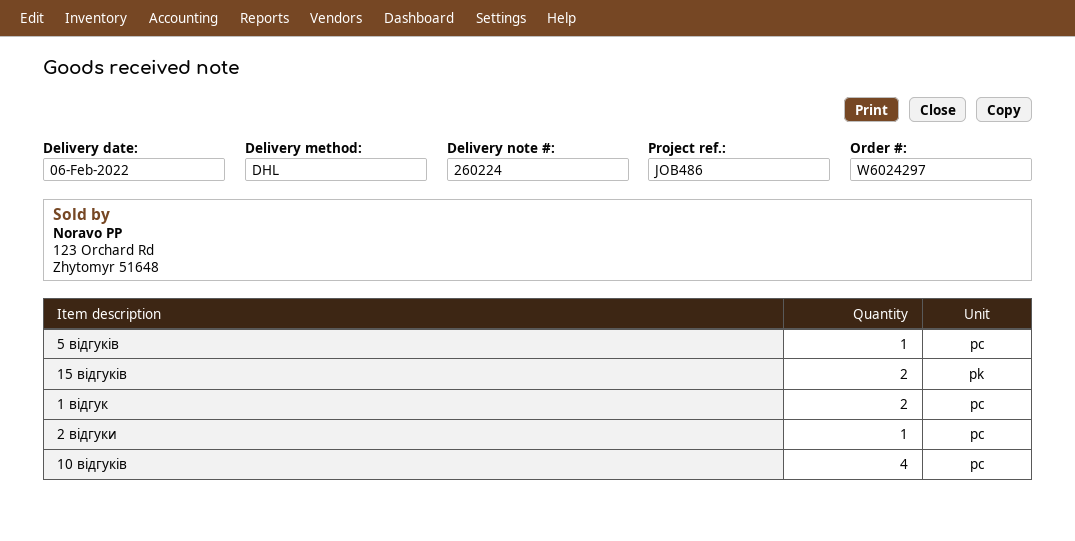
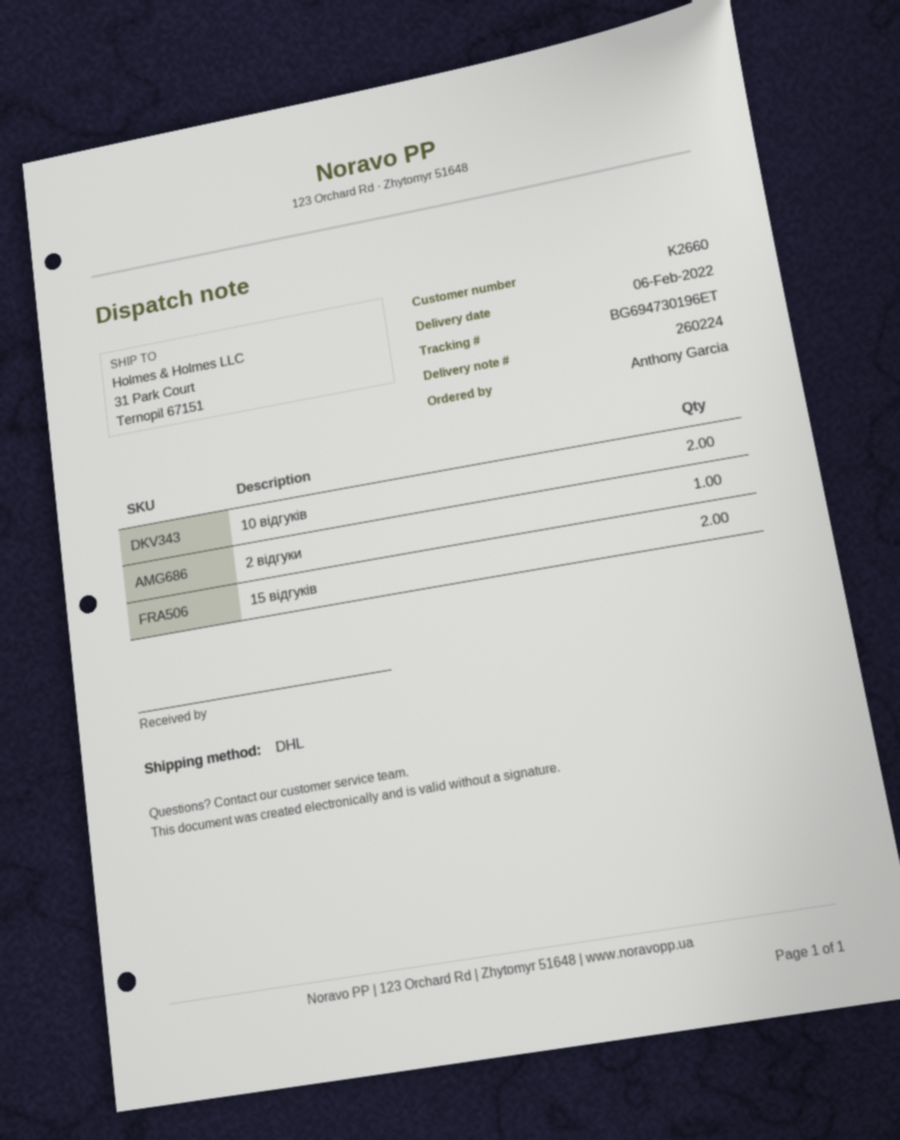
5 відгуків: 1 -> none
1 відгук: 2 -> none
10 відгуків: 4 -> 2

